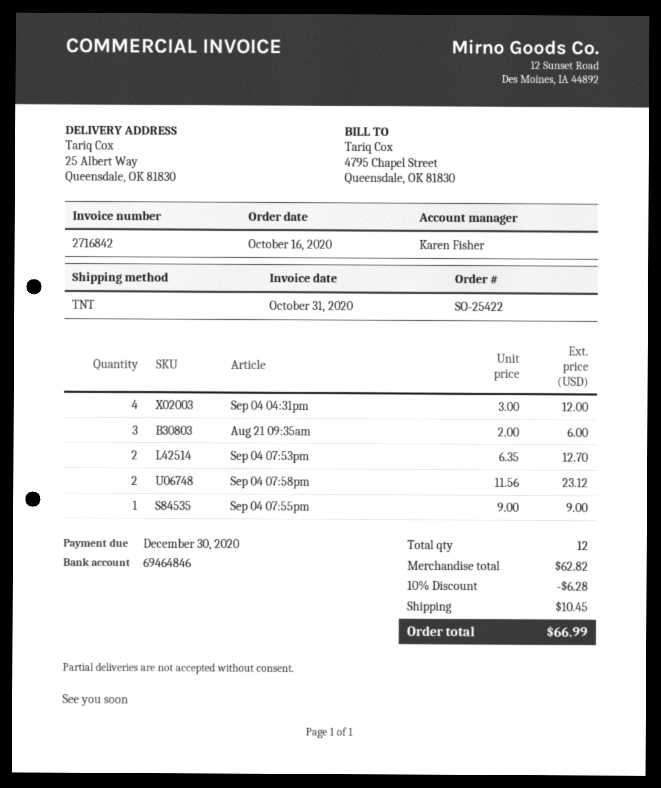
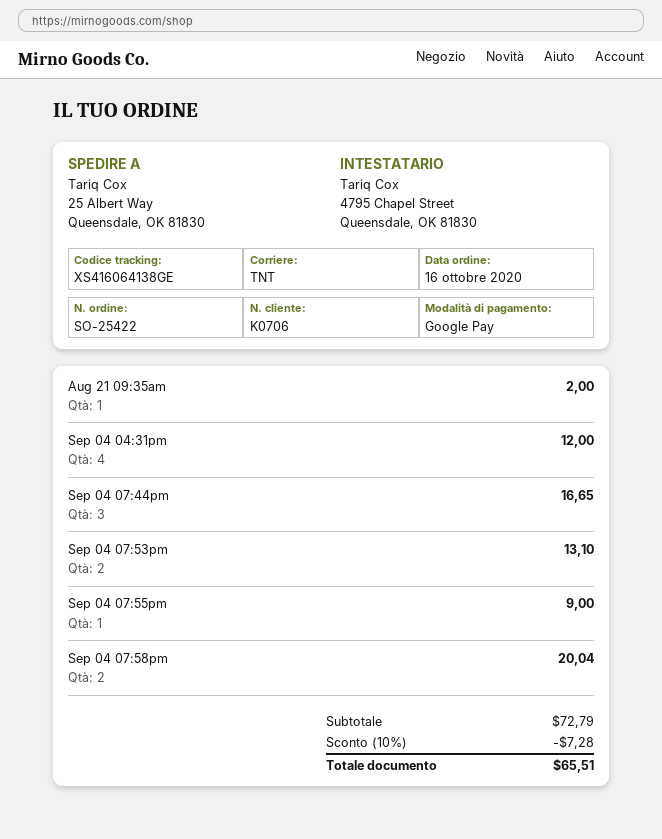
Aug 21 09:35am: 3 for 6.00 -> 1 for 2.00
Sep 04 07:53pm: 2 for 12.70 -> 2 for 13.10
Sep 04 07:58pm: 2 for 23.12 -> 2 for 20.04
Sep 04 07:44pm: none -> 3 for 16.65
subtotal: 62.82 -> 72.79
discount: 10% = 6.28 -> 10% = 7.28
shipping: 10.45 -> none
total: 66.99 -> 65.51

